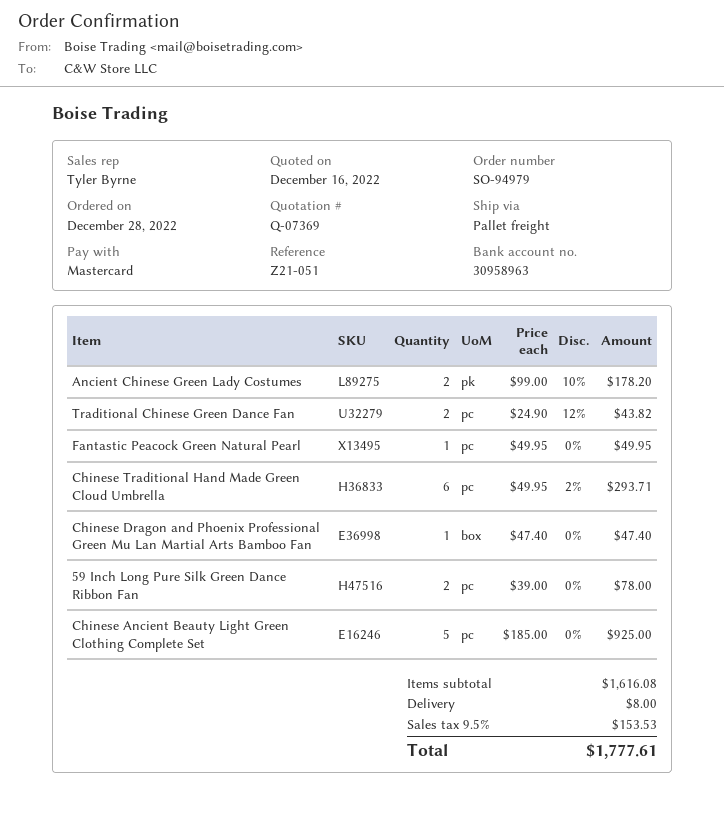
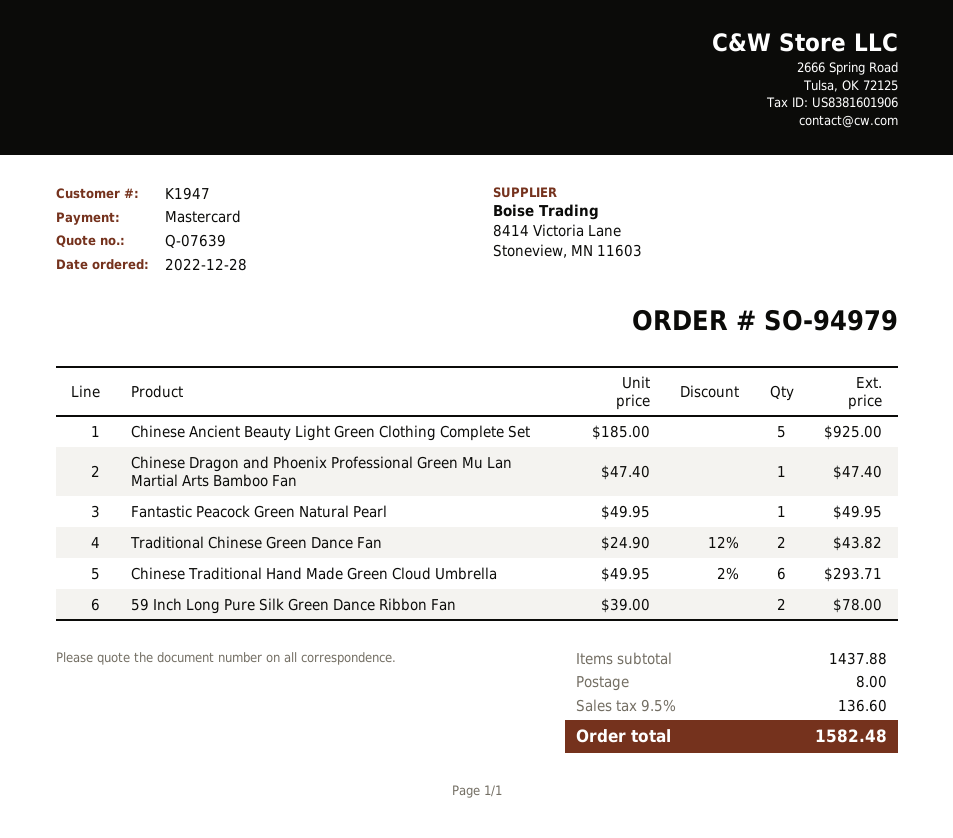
quote number: Q-07369 -> Q-07639
Ancient Chinese Green Lady Costumes: 2 x 99.00 - 10% = 178.20 -> none
subtotal: 1616.08 -> 1437.88
tax: 9.5% = 153.53 -> 9.5% = 136.60
total: 1777.61 -> 1582.48

